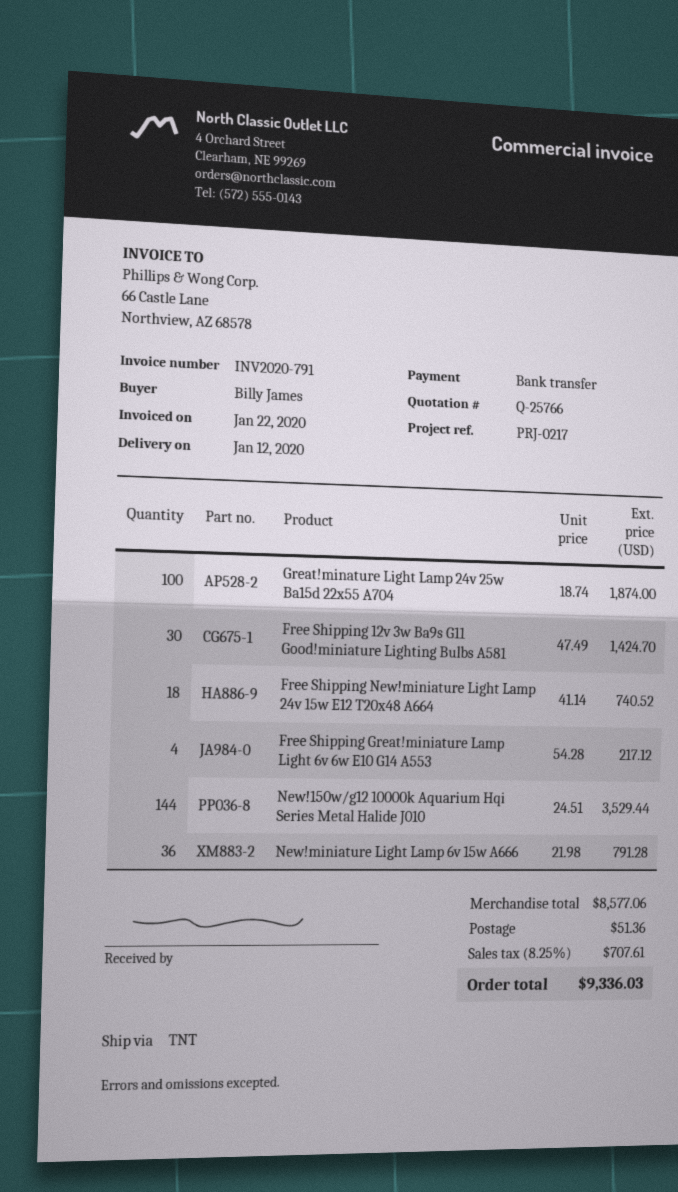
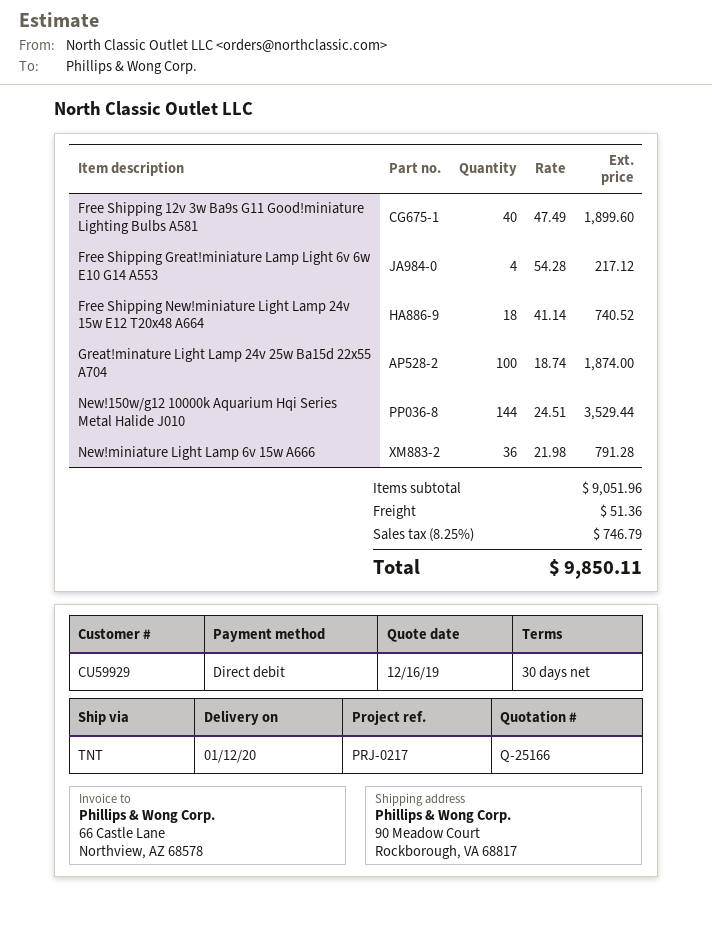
quote number: Q-25766 -> Q-25166
payment method: bank transfer -> direct debit
Free Shipping 12v 3w Ba9s G11 Good!miniature Lighting Bulbs A581: 30 x 47.49 = 1424.70 -> 40 x 47.49 = 1899.60
subtotal: 8577.06 -> 9051.96
tax: 8.25% = 707.61 -> 8.25% = 746.79
total: 9336.03 -> 9850.11

